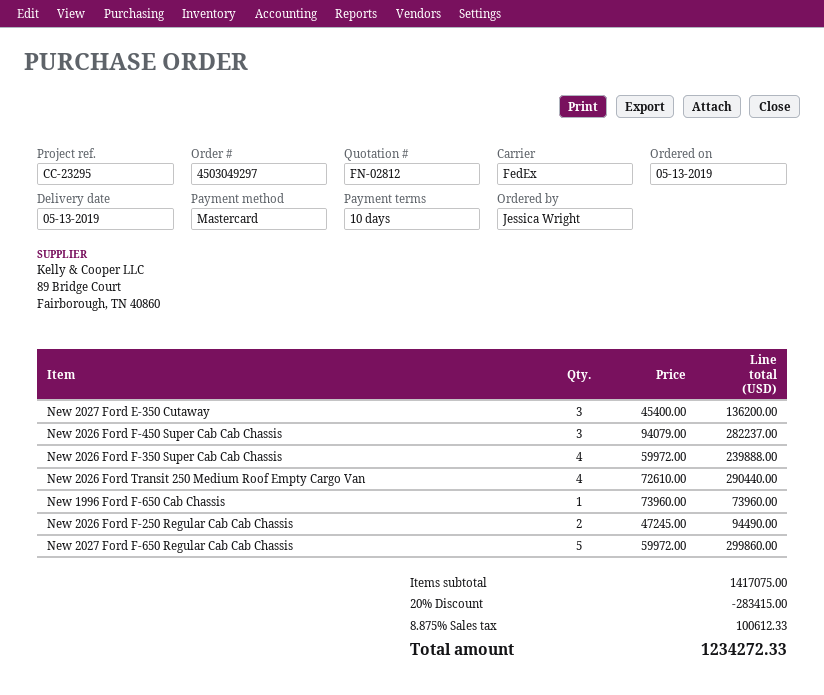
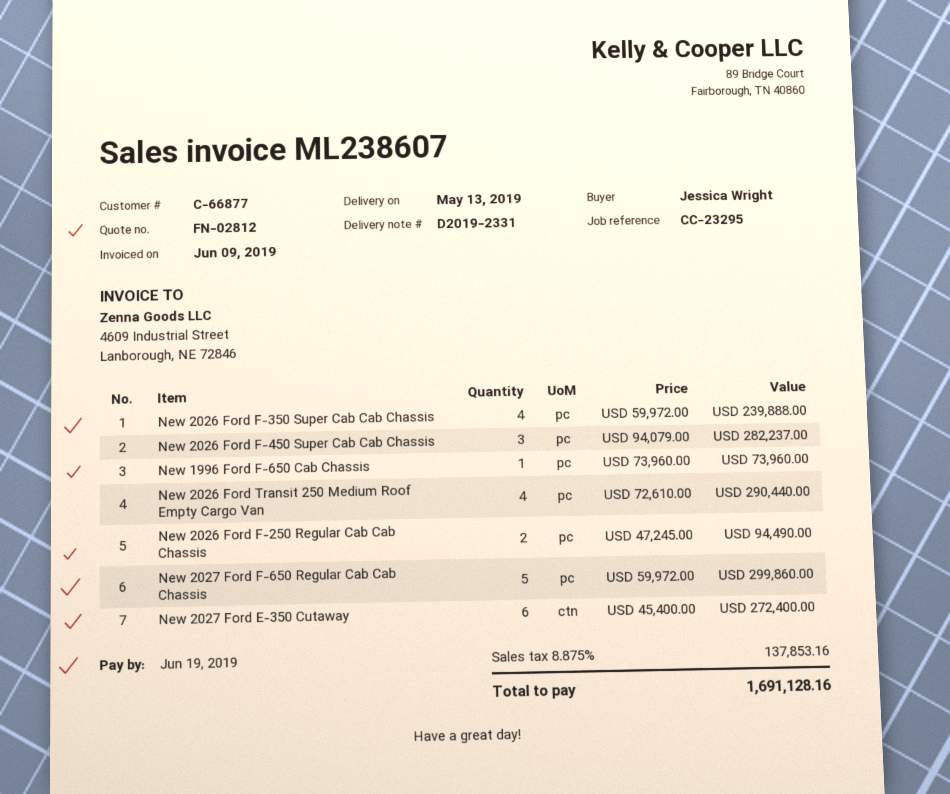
New 2027 Ford E-350 Cutaway: 3 x 45400.00 = 136200.00 -> 6 x 45400.00 = 272400.00
discount: 20% = 283415.00 -> none
tax: 8.875% = 100612.33 -> 8.875% = 137853.16
total: 1234272.33 -> 1691128.16

